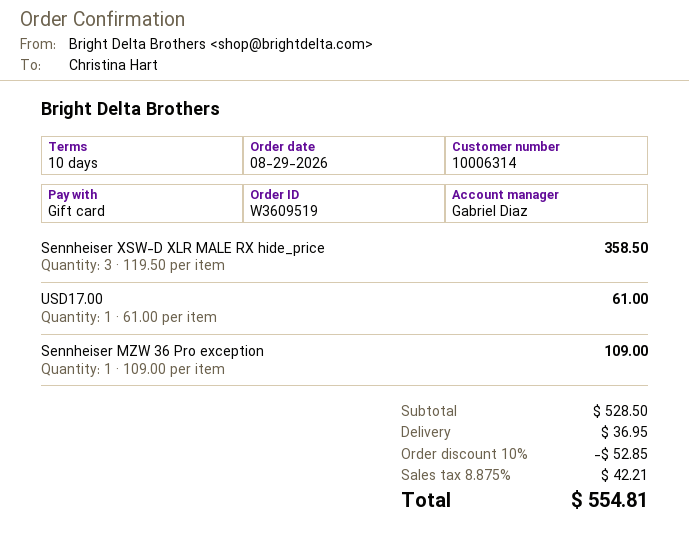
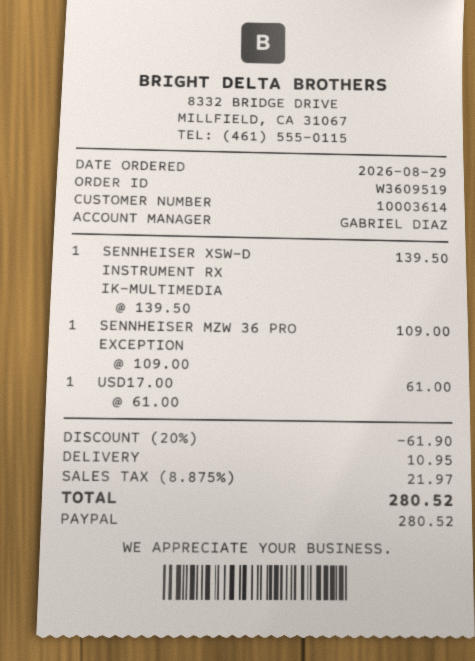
customer number: 10006314 -> 10003614
payment method: gift card -> PayPal
Sennheiser XSW-D XLR MALE RX hide_price: 3 x 119.50 = 358.50 -> none
SENNHEISER XSW-D INSTRUMENT RX IK-MULTIMEDIA: none -> 1 x 139.50 = 139.50
discount: 10% = 52.85 -> 20% = 61.90
shipping: 36.95 -> 10.95
tax: 8.875% = 42.21 -> 8.875% = 21.97
total: 554.81 -> 280.52

